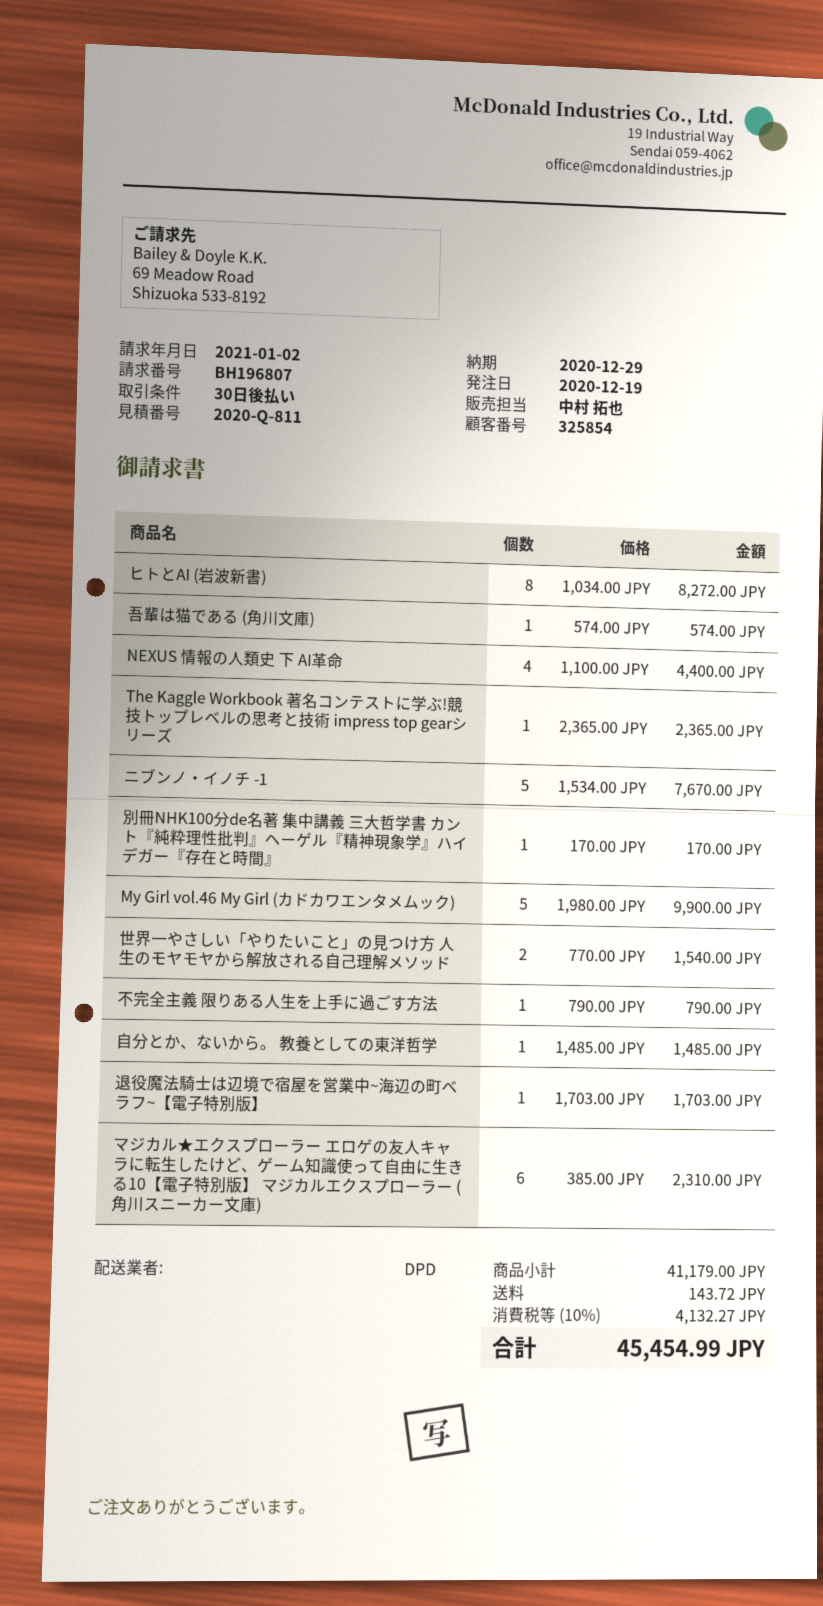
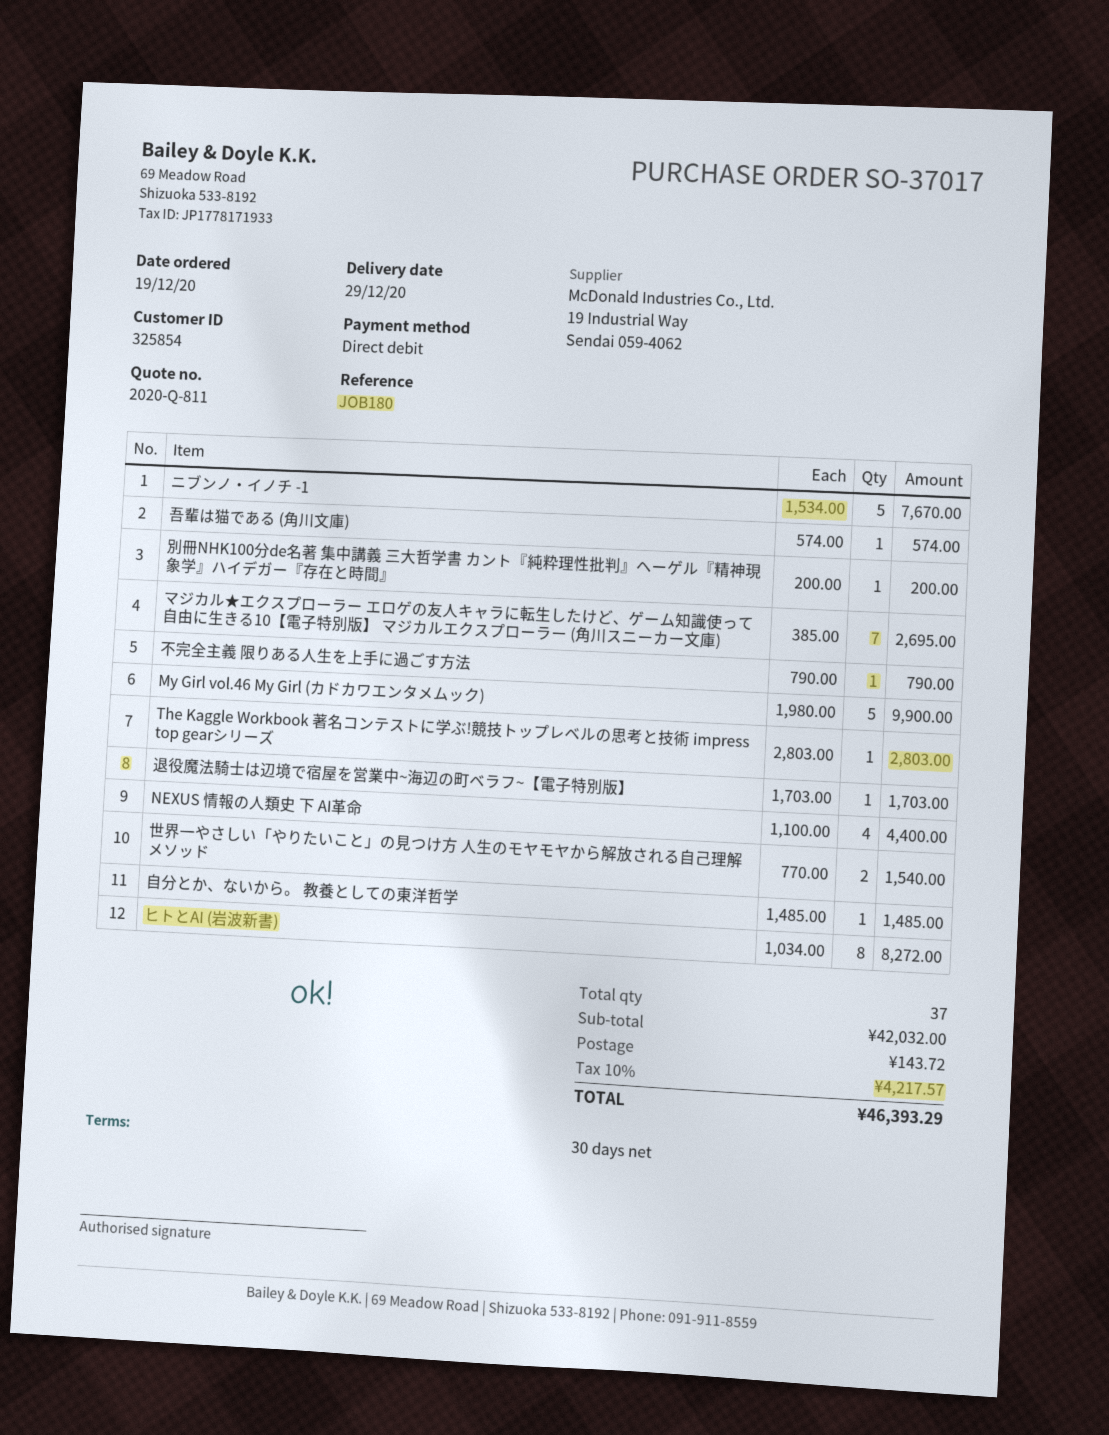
The Kaggle Workbook 著名コンテストに学ぶ!競技トップレベルの思考と技術 impress top gearシリーズ: 1 x 2365.00 = 2365.00 -> 1 x 2803.00 = 2803.00
別冊NHK100分de名著 集中講義 三大哲学書 カント『純粋理性批判』ヘーゲル『精神現象学』ハイデガー『存在と時間』: 1 x 170.00 = 170.00 -> 1 x 200.00 = 200.00
マジカル★エクスプローラー エロゲの友人キャラに転生したけど、ゲーム知識使って自由に生きる10【電子特別版】 マジカルエクスプローラー (角川スニーカー文庫): 6 x 385.00 = 2310.00 -> 7 x 385.00 = 2695.00
subtotal: 41179.00 -> 42032.00
tax: 10% = 4132.27 -> 10% = 4217.57
total: 45454.99 -> 46393.29

